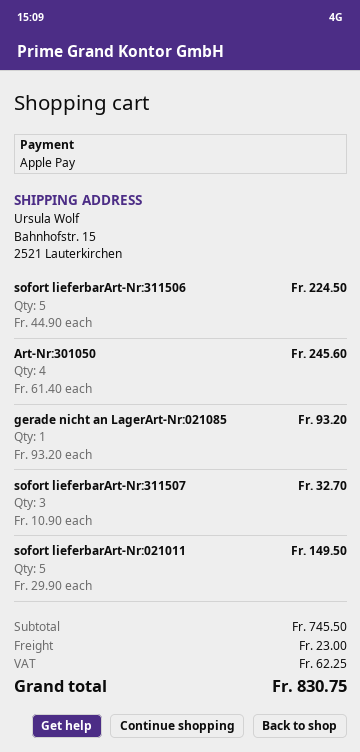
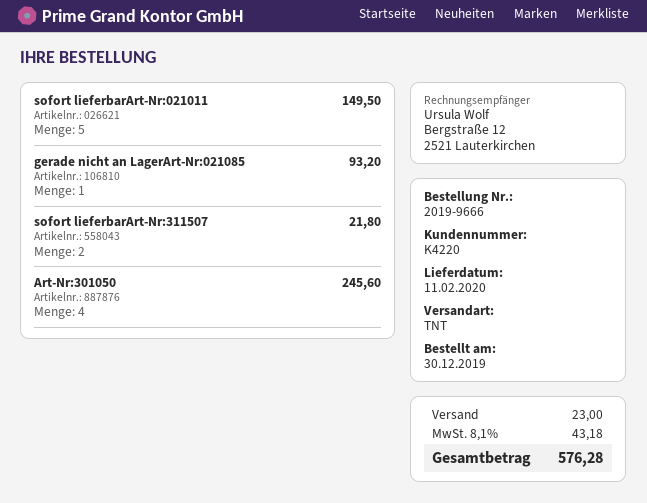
sofort lieferbarArt-Nr:311506: 5 for 224.50 -> none
sofort lieferbarArt-Nr:311507: 3 for 32.70 -> 2 for 21.80
tax: 62.25 -> 43.18
total: 830.75 -> 576.28

